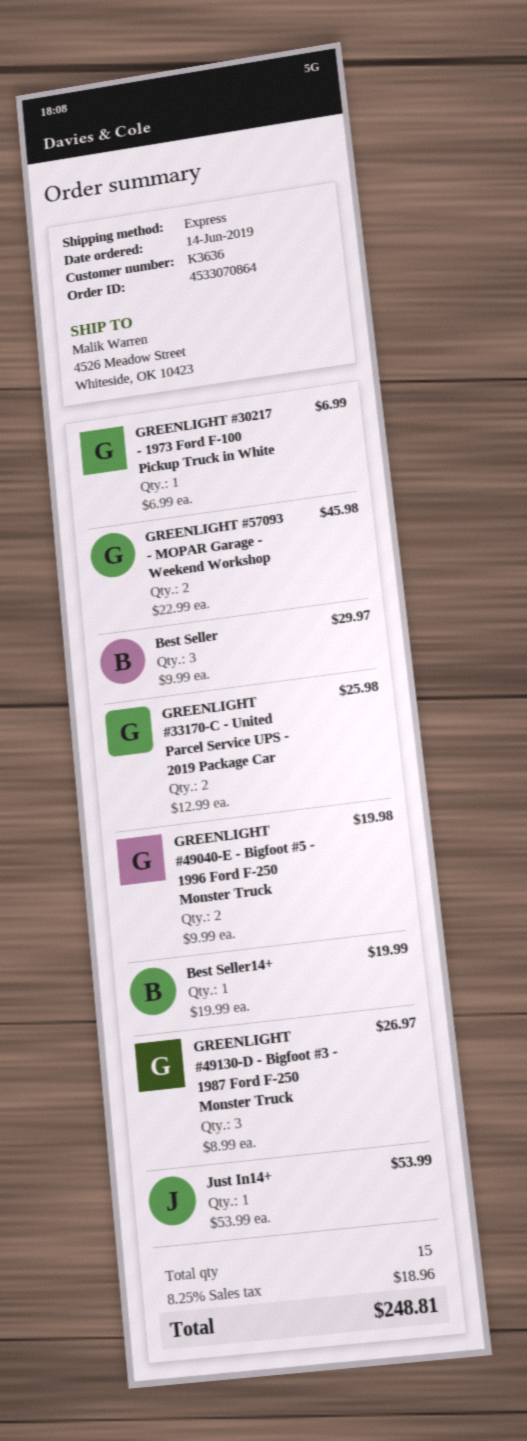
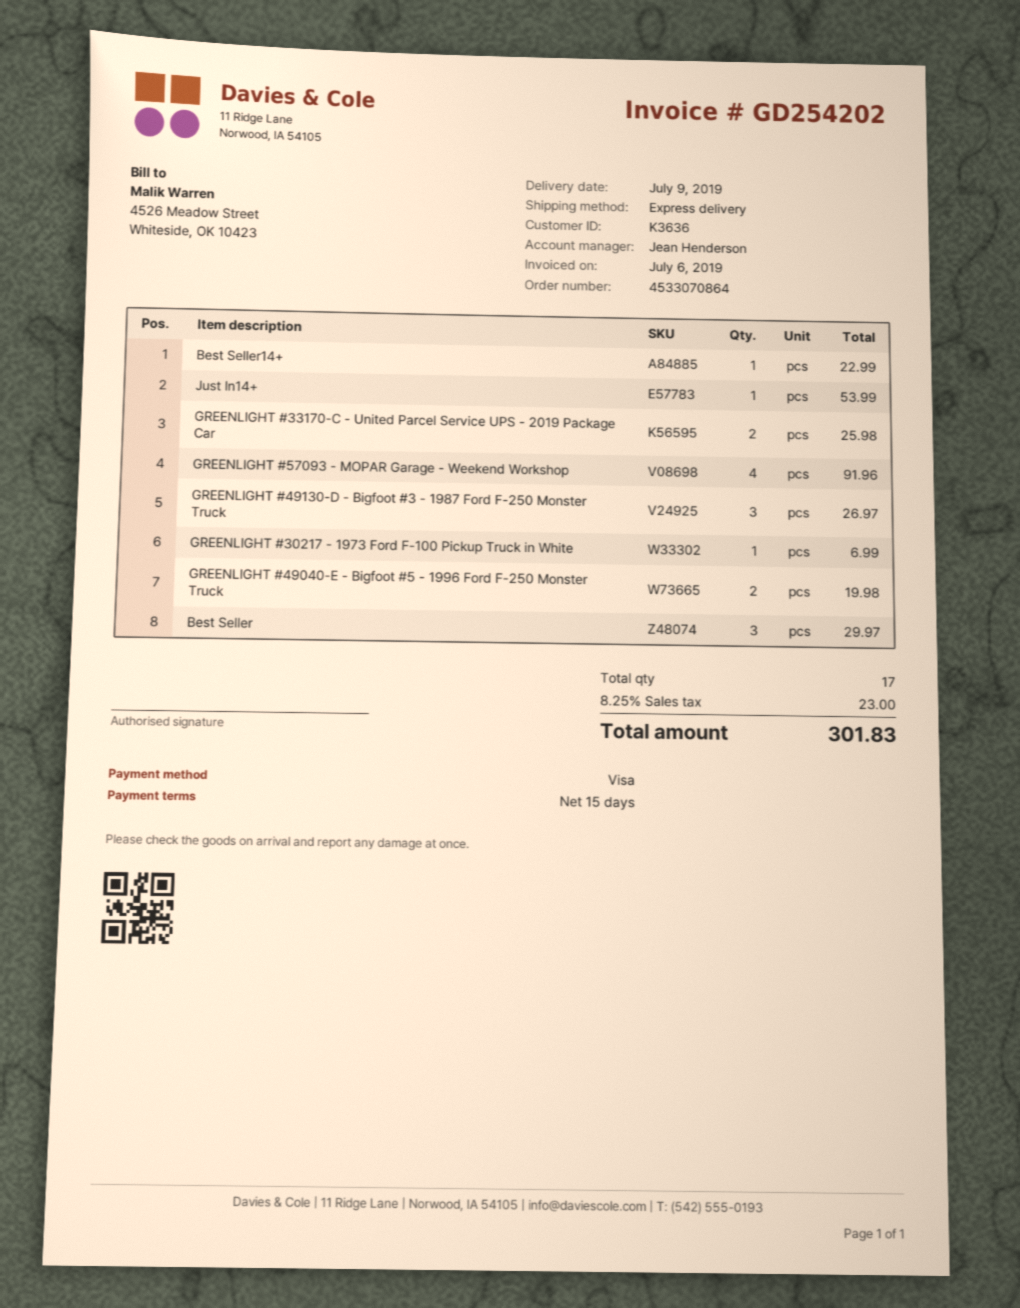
GREENLIGHT #57093 - MOPAR Garage - Weekend Workshop: 2 for 45.98 -> 4 for 91.96
Best Seller14+: 1 for 19.99 -> 1 for 22.99
total quantity: 15 -> 17
tax: 8.25% = 18.96 -> 8.25% = 23.00
total: 248.81 -> 301.83

